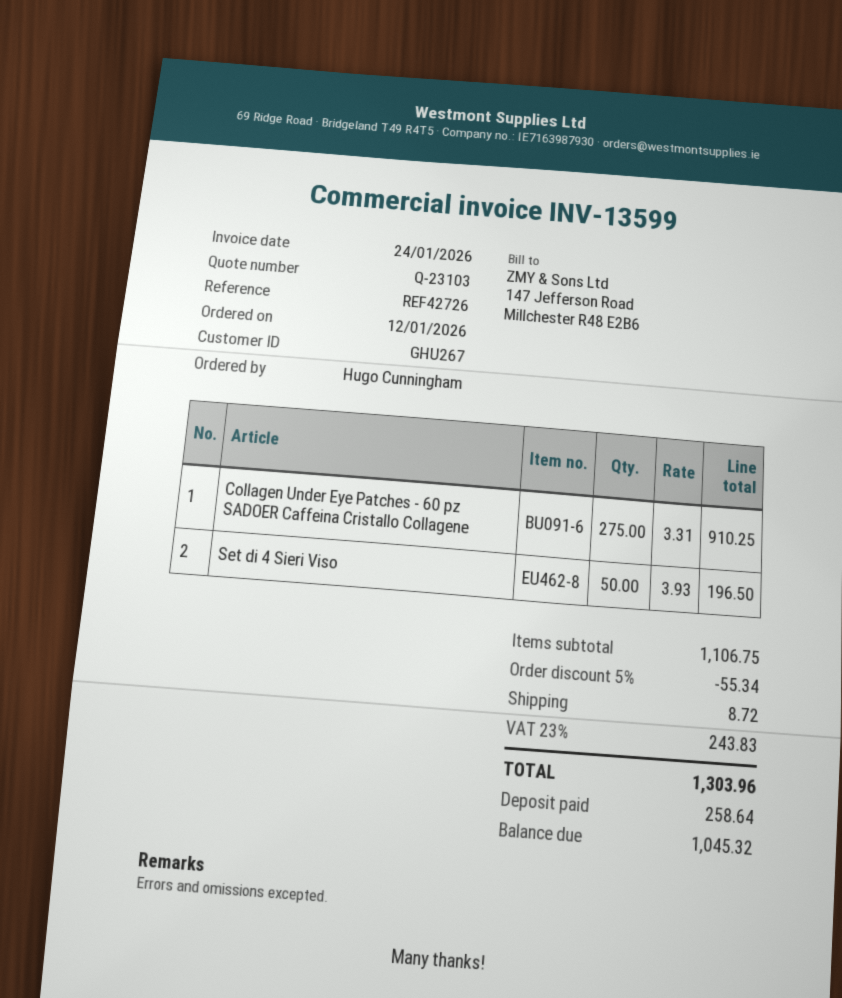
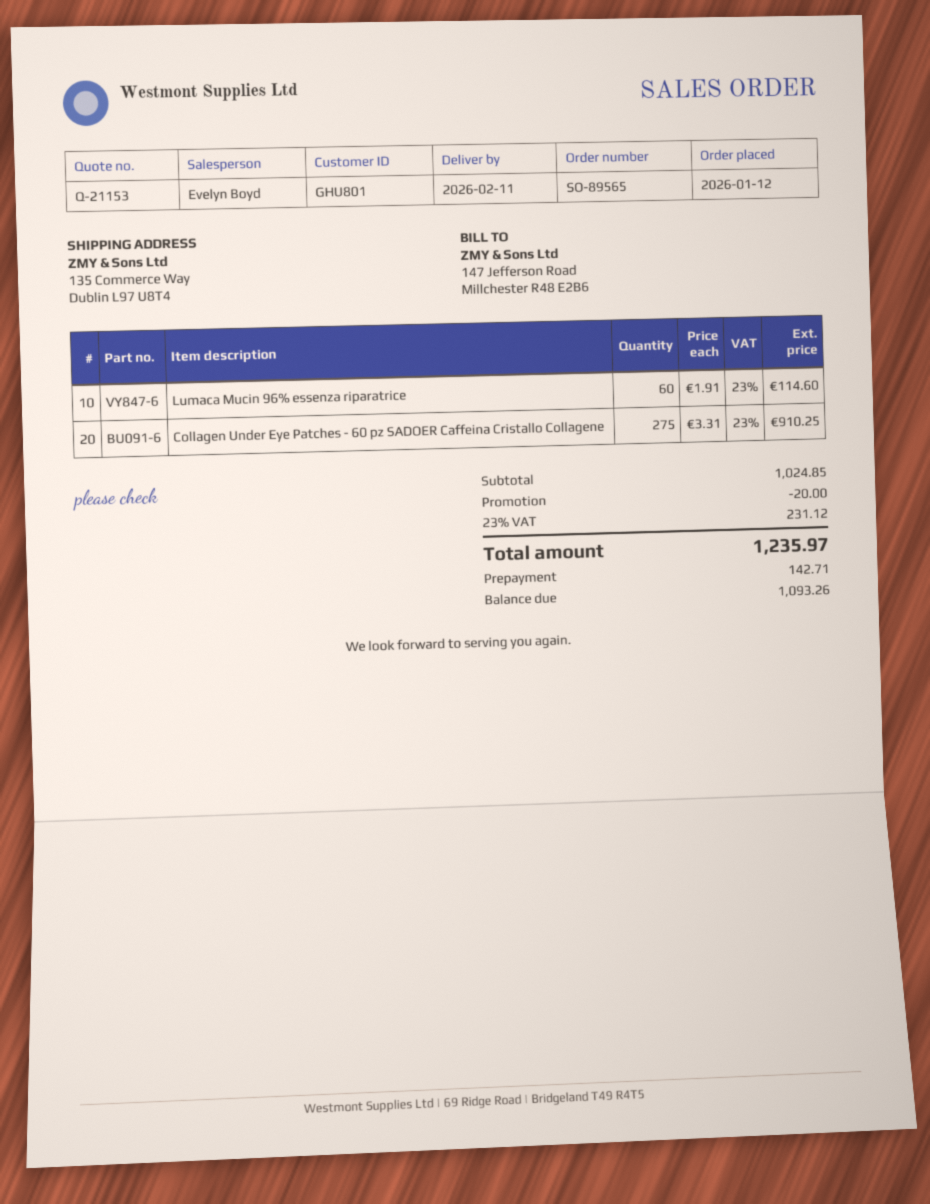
quote number: Q-23103 -> Q-21153
customer number: GHU267 -> GHU801
Set di 4 Sieri Viso: 50 x 3.93 = 196.50 -> none
Lumaca Mucin 96% essenza riparatrice: none -> 60 x 1.91 = 114.60
subtotal: 1106.75 -> 1024.85
discount: 55.34 -> 20.00
shipping: 8.72 -> none
tax: 23% = 243.83 -> 23% = 231.12
total: 1303.96 -> 1235.97
deposit: 258.64 -> 142.71
balance: 1045.32 -> 1093.26

